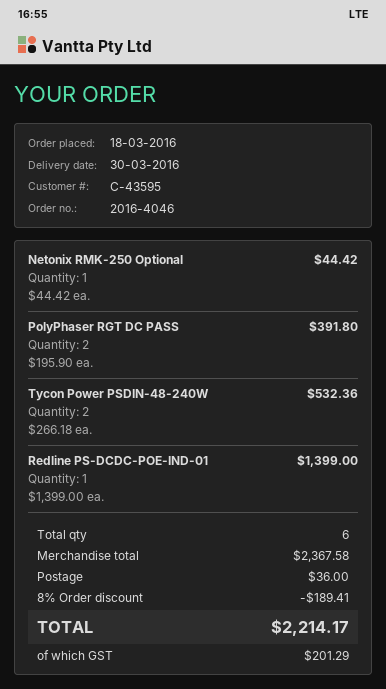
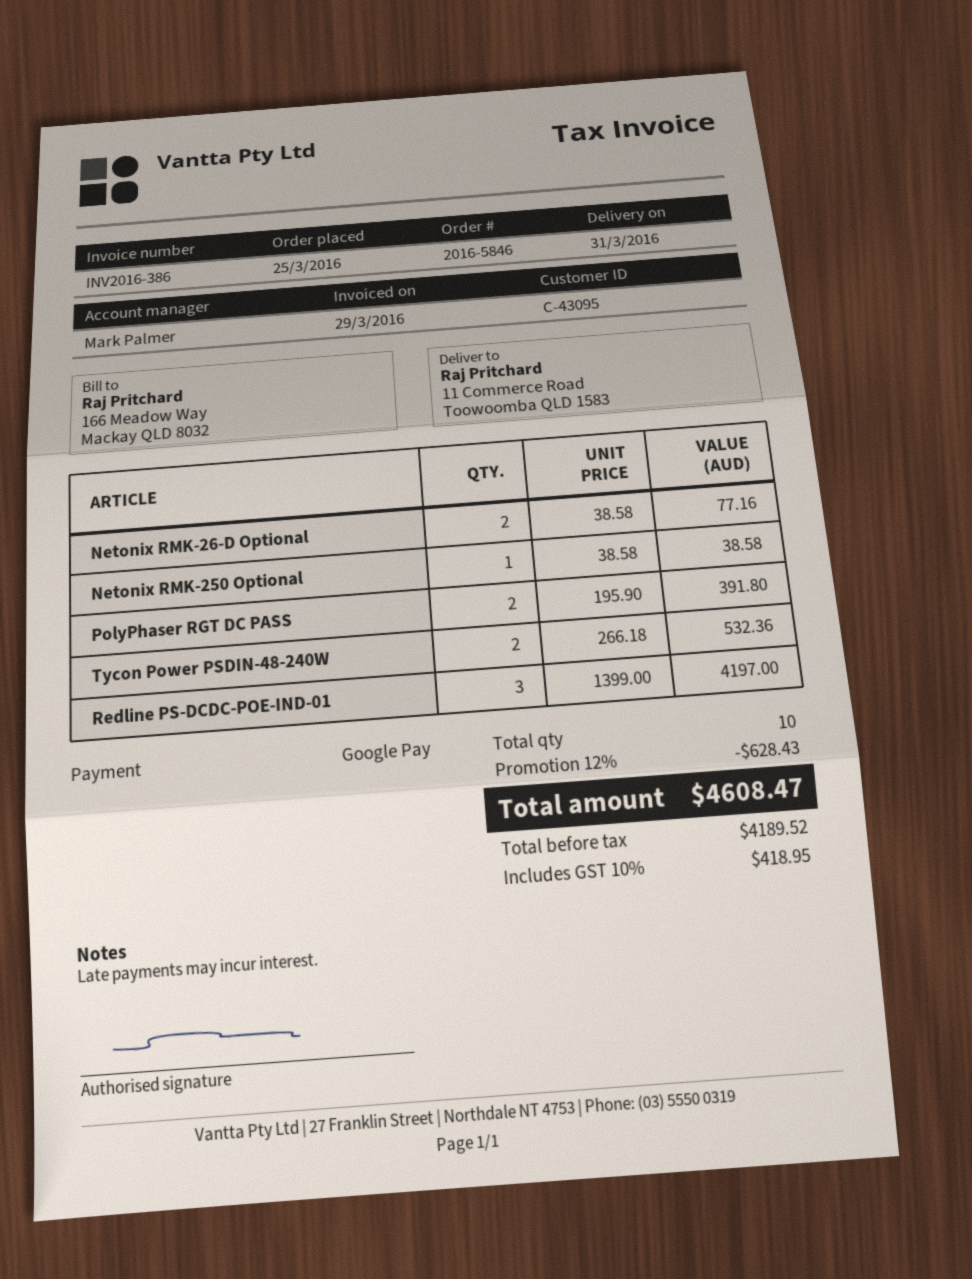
order number: 2016-4046 -> 2016-5846
order date: 2016-03-18 -> 2016-03-25
delivery date: 2016-03-30 -> 2016-03-31
customer number: C-43595 -> C-43095
Netonix RMK-250 Optional: 1 x 44.42 = 44.42 -> 1 x 38.58 = 38.58
Redline PS-DCDC-POE-IND-01: 1 x 1399.00 = 1399.00 -> 3 x 1399.00 = 4197.00
Netonix RMK-26-D Optional: none -> 2 x 38.58 = 77.16
total quantity: 6 -> 10
discount: 8% = 189.41 -> 12% = 628.43
shipping: 36.00 -> none
tax: 201.29 -> 418.95
total: 2214.17 -> 4608.47

